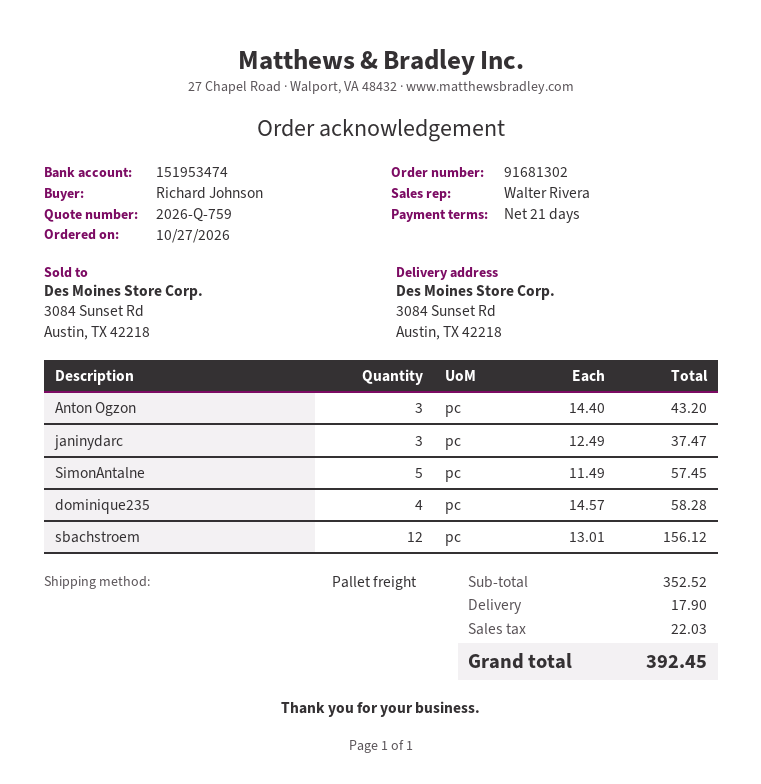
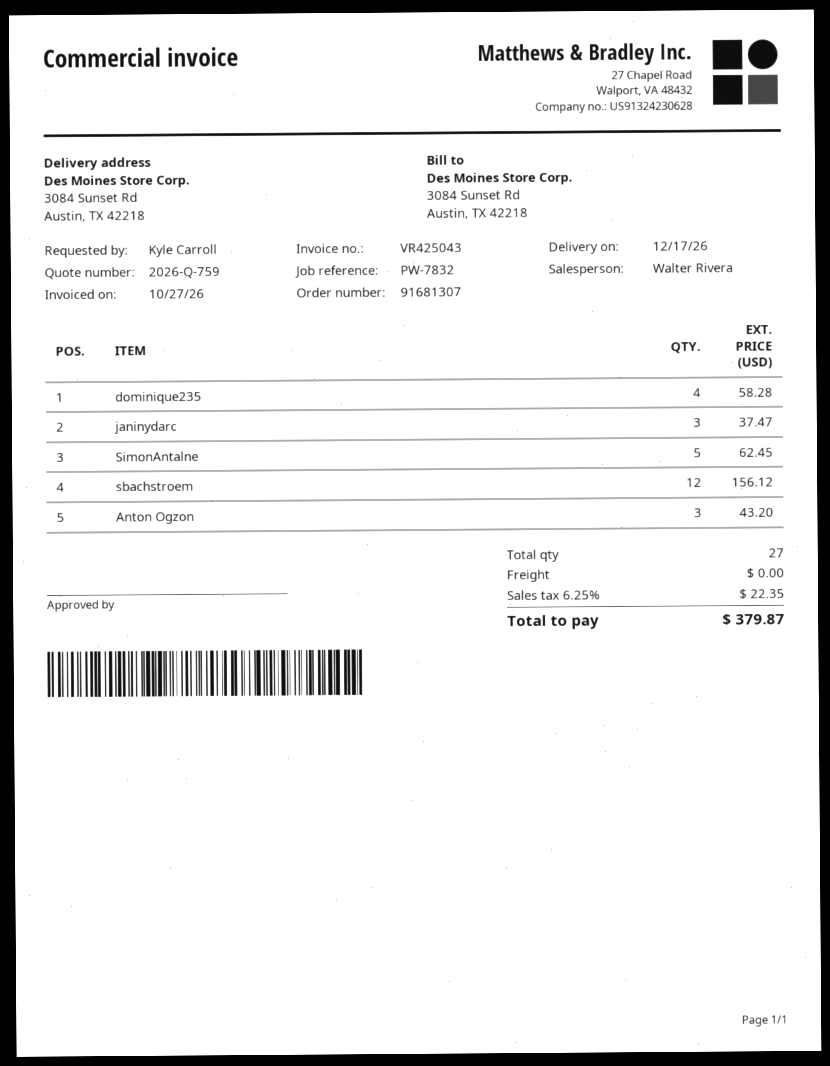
order number: 91681302 -> 91681307
ordered by: Richard Johnson -> Kyle Carroll
SimonAntalne: 5 for 57.45 -> 5 for 62.45
shipping: 17.90 -> 0.00
tax: 22.03 -> 22.35
total: 392.45 -> 379.87

